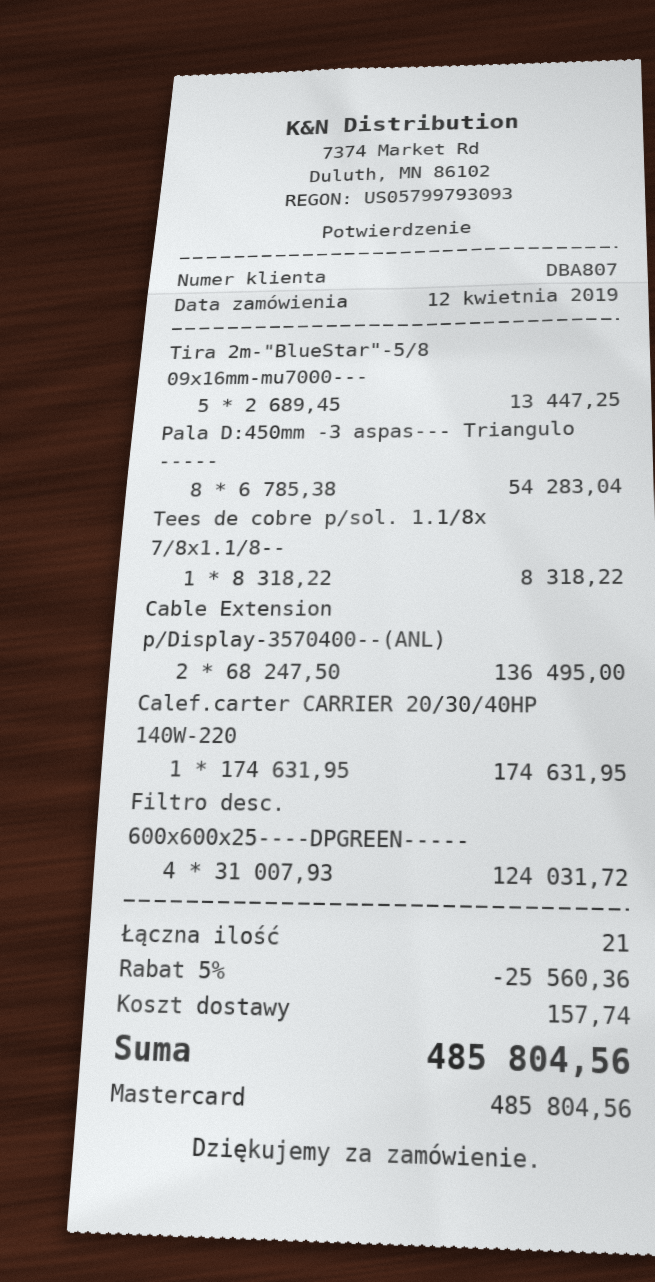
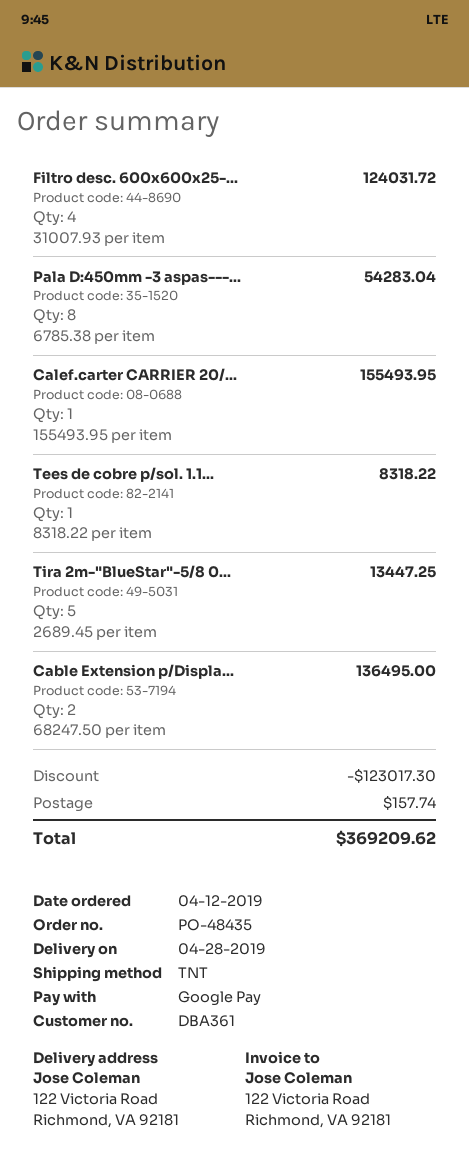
customer number: DBA807 -> DBA361
payment method: Mastercard -> Google Pay
Calef.carter CARRIER 20/30/40HP 140W-220: 1 x 174631.95 = 174631.95 -> 1 x 155493.95 = 155493.95
discount: 25560.36 -> 123017.30
total: 485804.56 -> 369209.62

